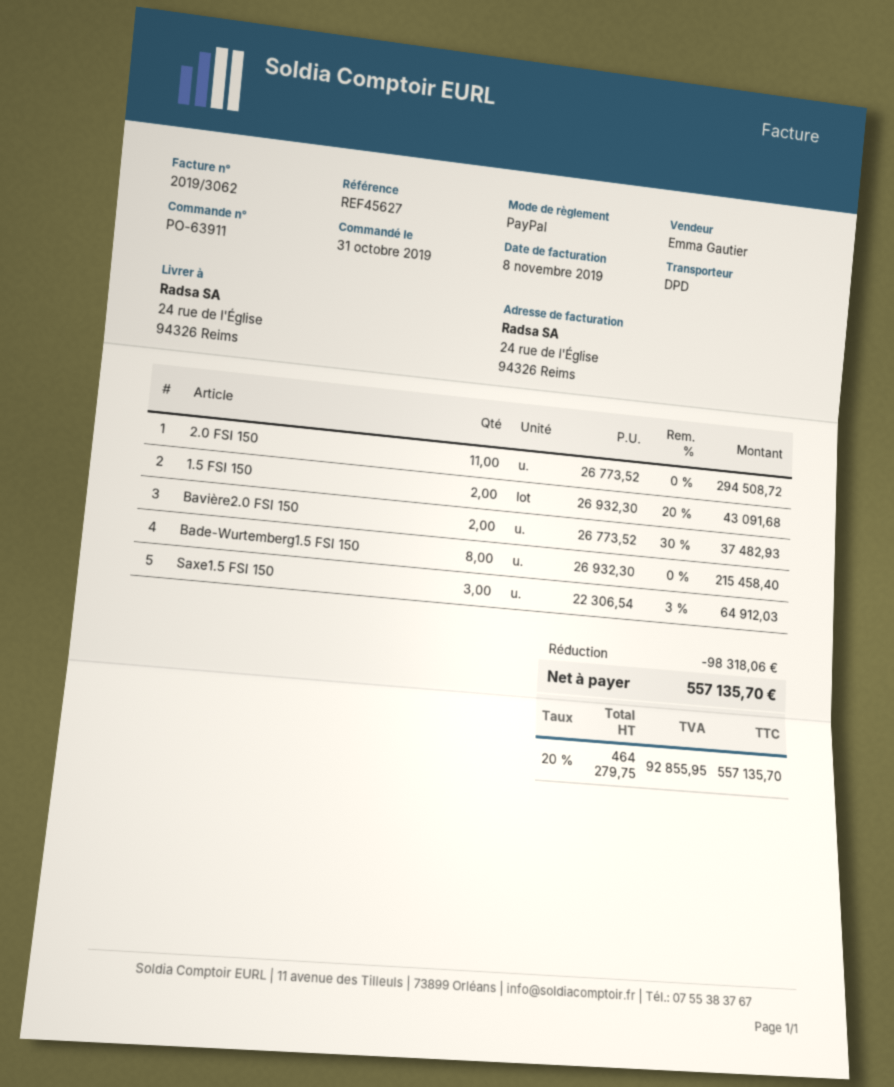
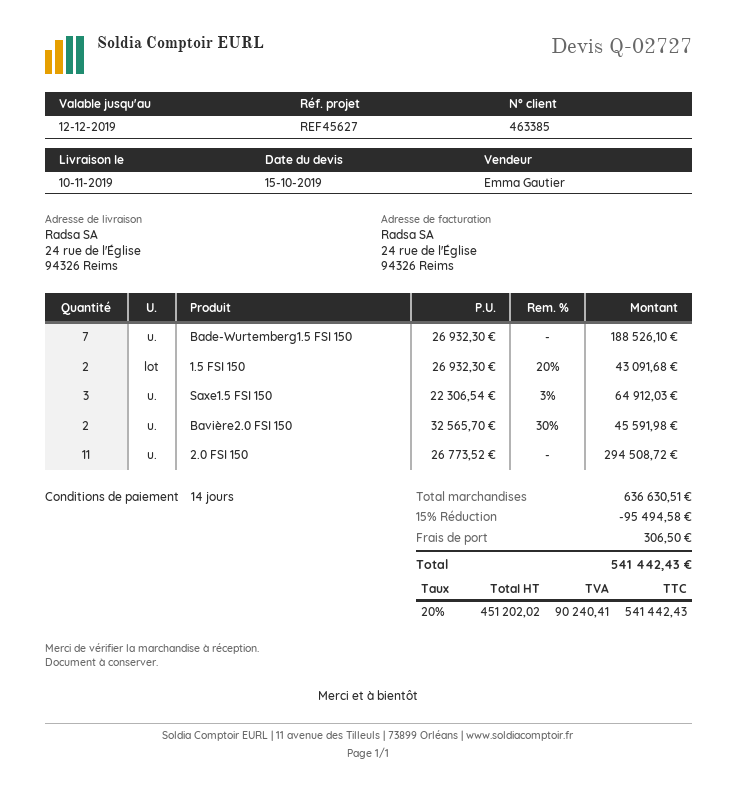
Bavière2.0 FSI 150: 2 x 26773.52 - 30% = 37482.93 -> 2 x 32565.70 - 30% = 45591.98
Bade-Wurtemberg1.5 FSI 150: 8 x 26932.30 = 215458.40 -> 7 x 26932.30 = 188526.10
discount: 98318.06 -> 95494.58
shipping: none -> 306.50
net: 464279.75 -> 451202.02
tax: 20% = 92855.95 -> 20% = 90240.41
total: 557135.70 -> 541442.43

